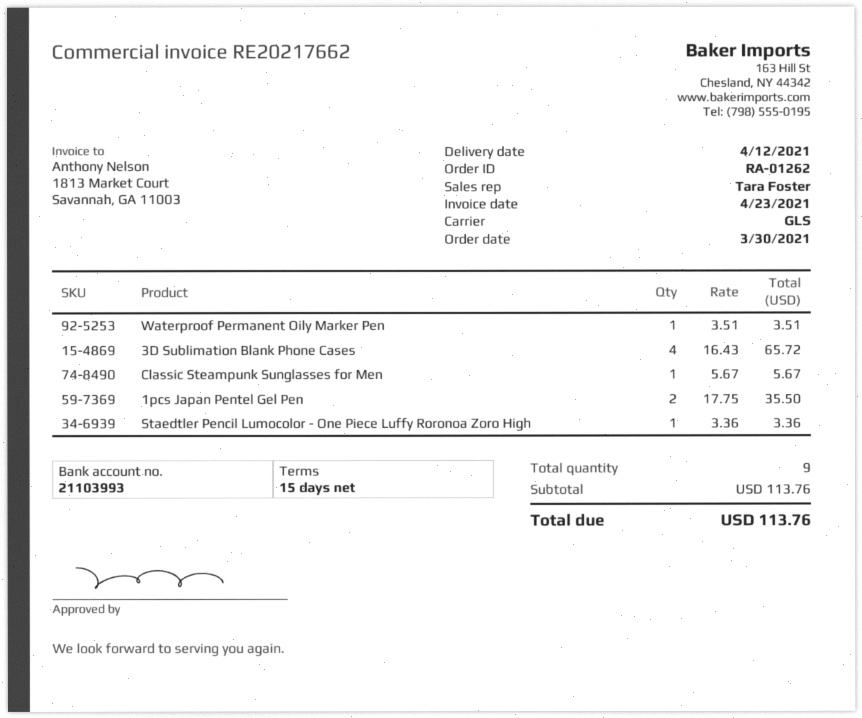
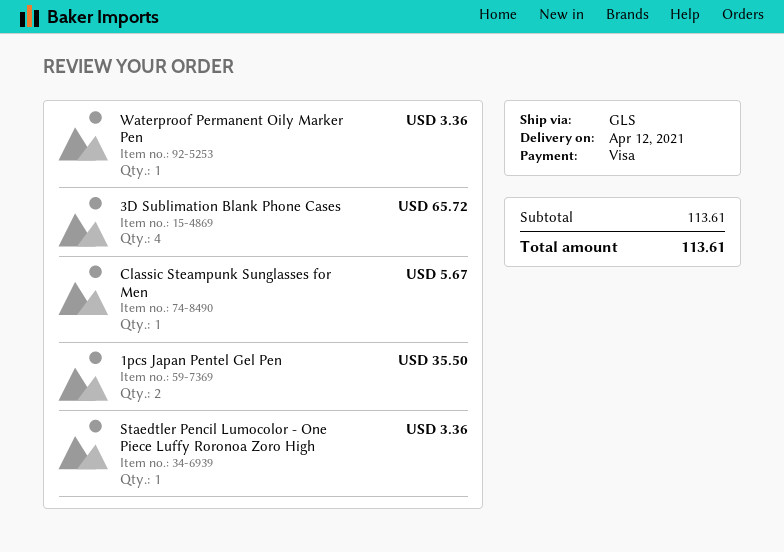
Waterproof Permanent Oily Marker Pen: 1 for 3.51 -> 1 for 3.36
subtotal: 113.76 -> 113.61
total: 113.76 -> 113.61

